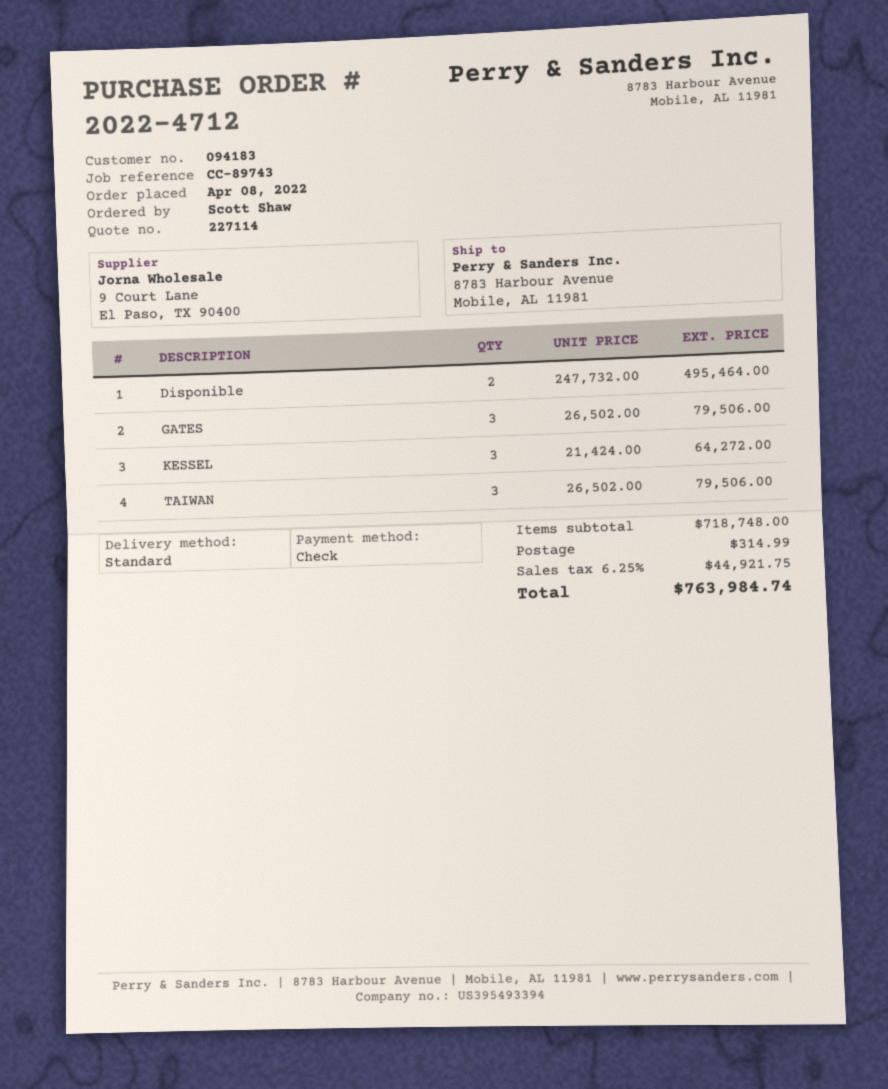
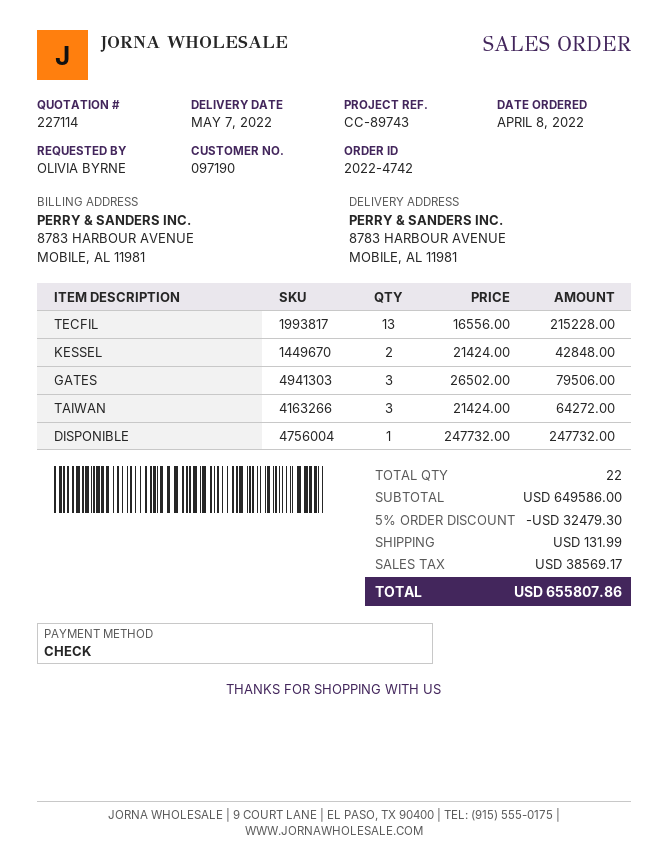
order number: 2022-4712 -> 2022-4742
customer number: 094183 -> 097190
ordered by: Scott Shaw -> OLIVIA BYRNE
Disponible: 2 x 247732.00 = 495464.00 -> 1 x 247732.00 = 247732.00
KESSEL: 3 x 21424.00 = 64272.00 -> 2 x 21424.00 = 42848.00
TAIWAN: 3 x 26502.00 = 79506.00 -> 3 x 21424.00 = 64272.00
TECFIL: none -> 13 x 16556.00 = 215228.00
subtotal: 718748.00 -> 649586.00
discount: none -> 5% = 32479.30
shipping: 314.99 -> 131.99
tax: 44921.75 -> 38569.17
total: 763984.74 -> 655807.86

